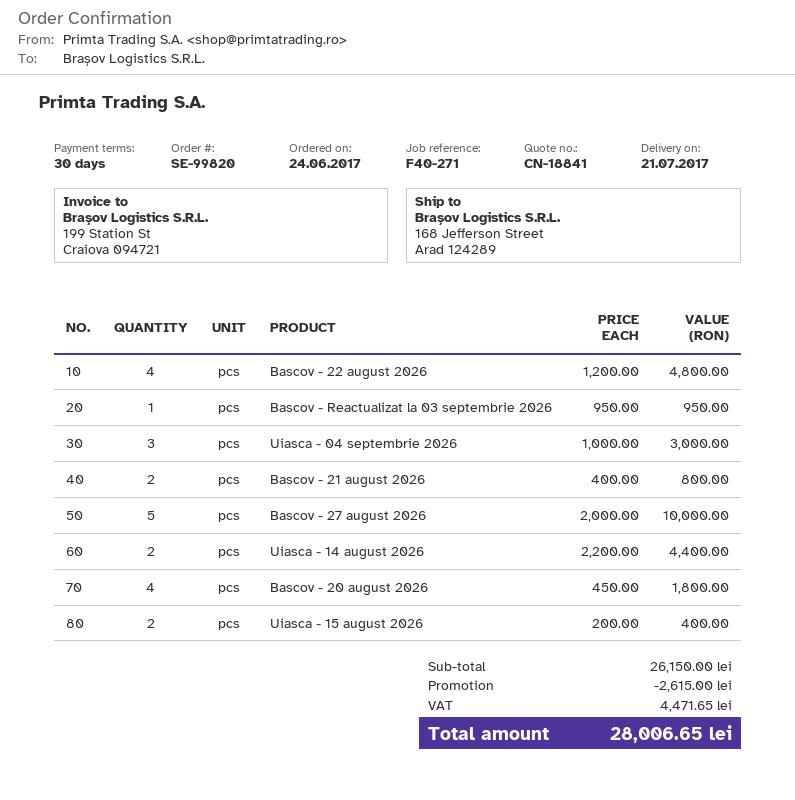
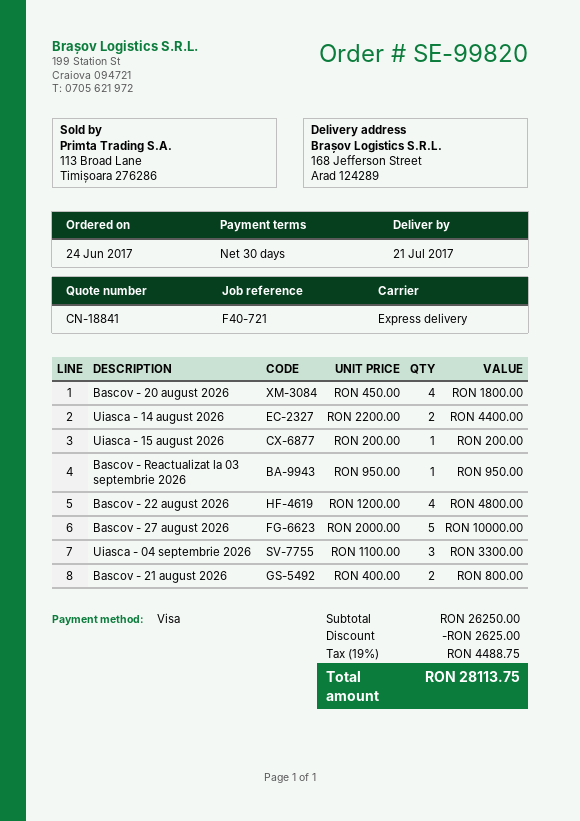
reference: F40-271 -> F40-721
Uiasca - 04 septembrie 2026: 3 x 1000.00 = 3000.00 -> 3 x 1100.00 = 3300.00
Uiasca - 15 august 2026: 2 x 200.00 = 400.00 -> 1 x 200.00 = 200.00
subtotal: 26150.00 -> 26250.00
discount: 2615.00 -> 2625.00
tax: 4471.65 -> 4488.75
total: 28006.65 -> 28113.75

